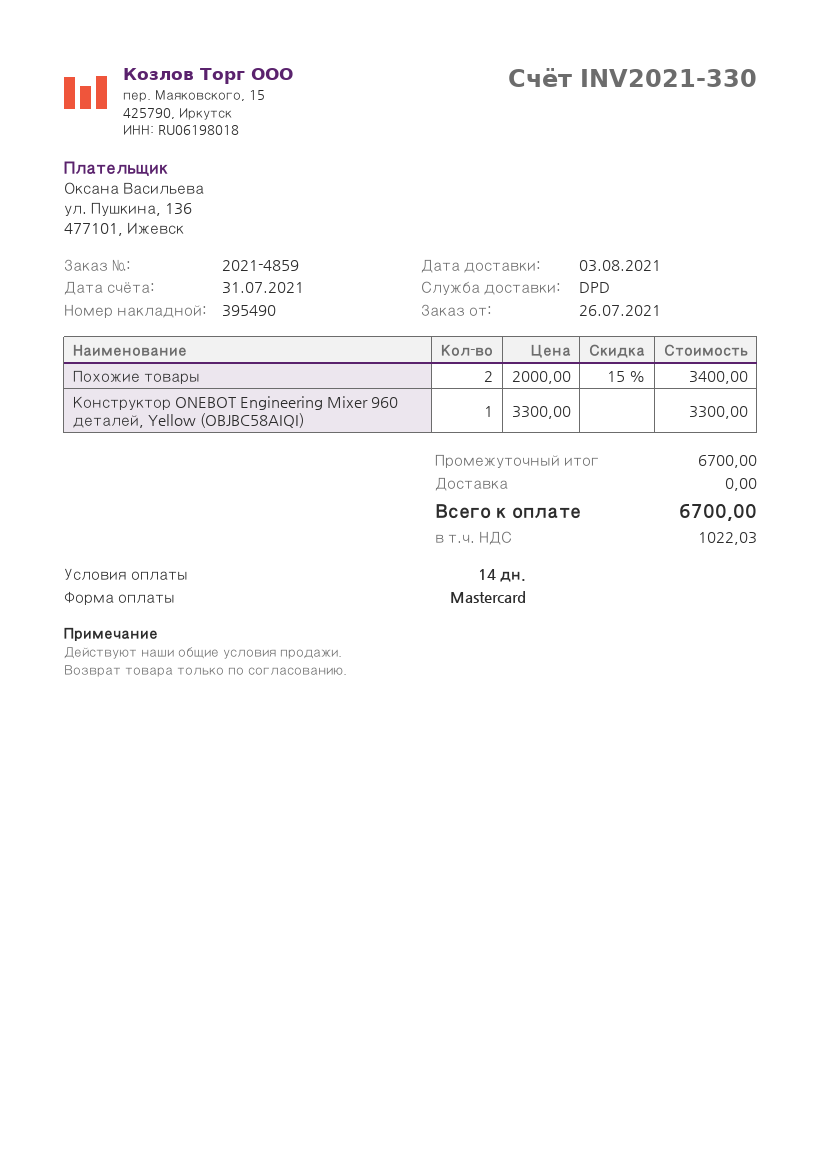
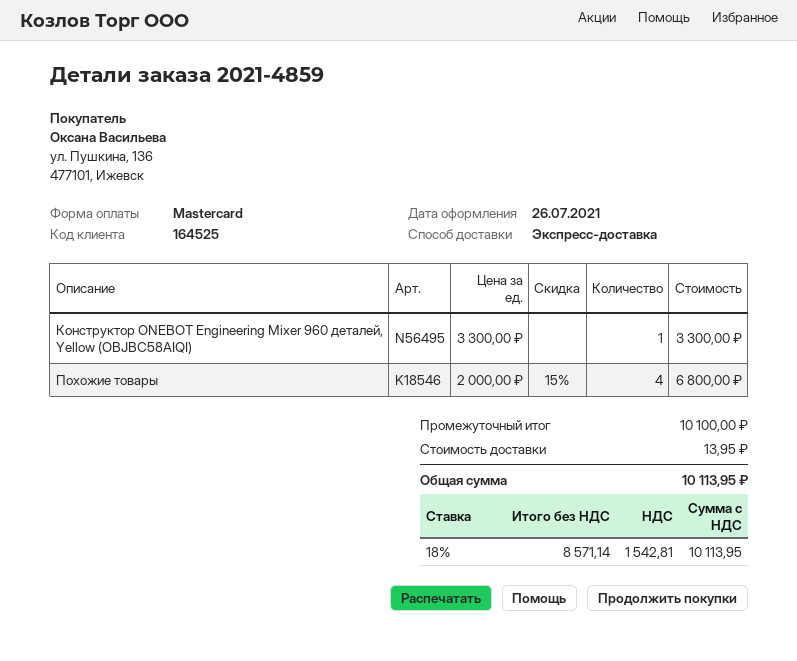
shipping method: DPD -> express
Похожие товары: 2 x 2000.00 - 15% = 3400.00 -> 4 x 2000.00 - 15% = 6800.00
subtotal: 6700.00 -> 10100.00
shipping: 0.00 -> 13.95
tax: 1022.03 -> 1542.81
total: 6700.00 -> 10113.95

